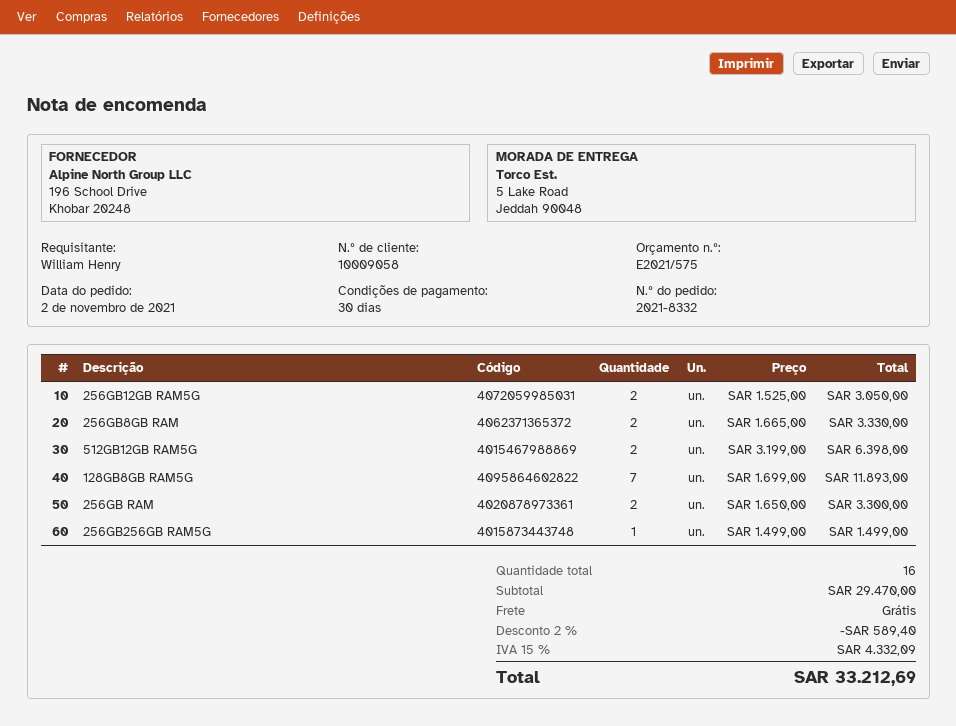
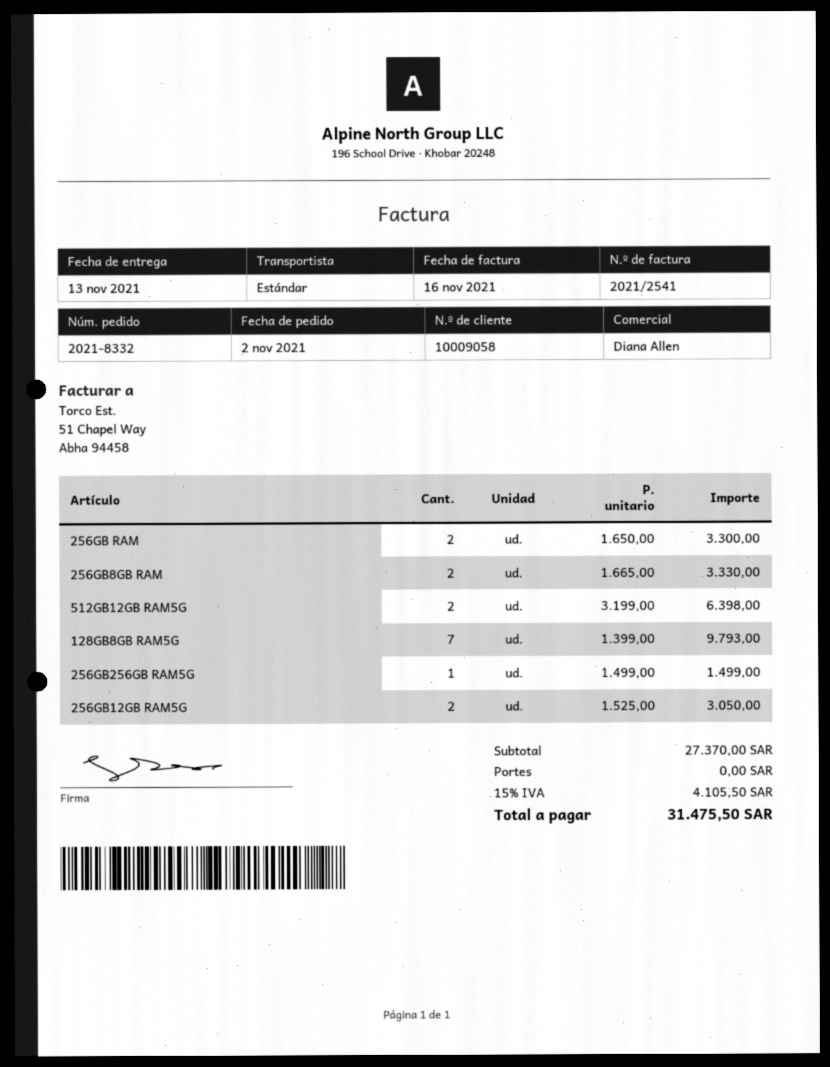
128GB8GB RAM5G: 7 x 1699.00 = 11893.00 -> 7 x 1399.00 = 9793.00
subtotal: 29470.00 -> 27370.00
discount: 2% = 589.40 -> none
tax: 15% = 4332.09 -> 15% = 4105.50
total: 33212.69 -> 31475.50

